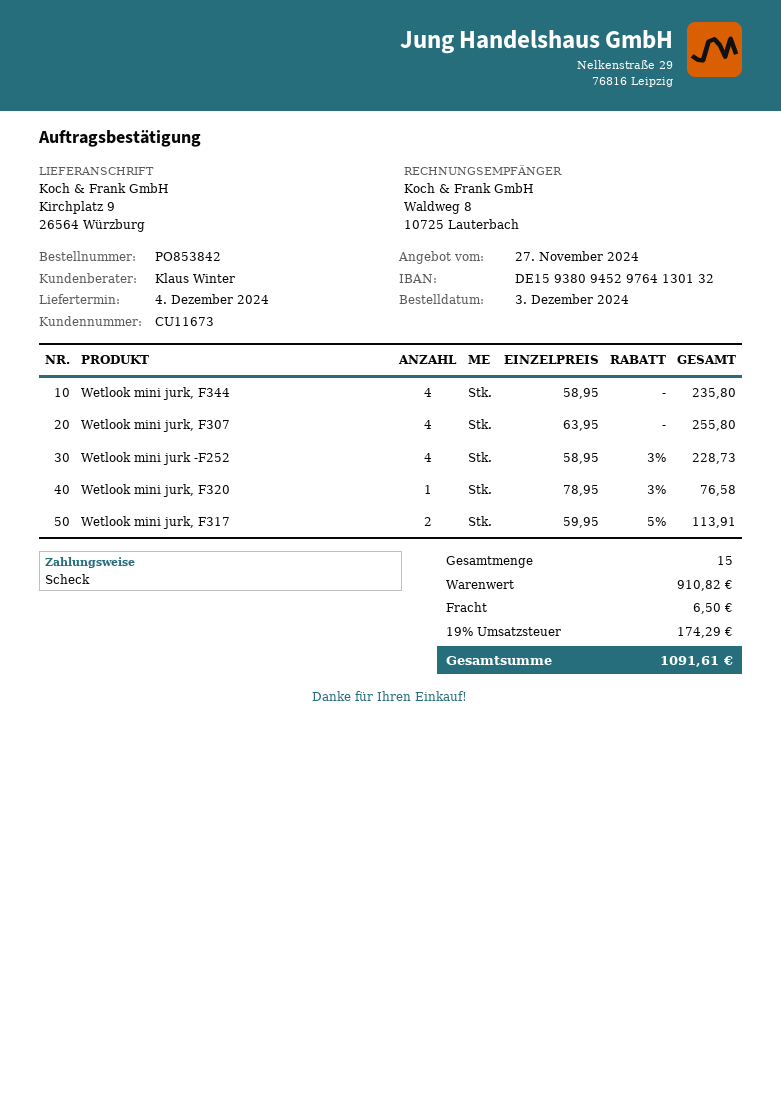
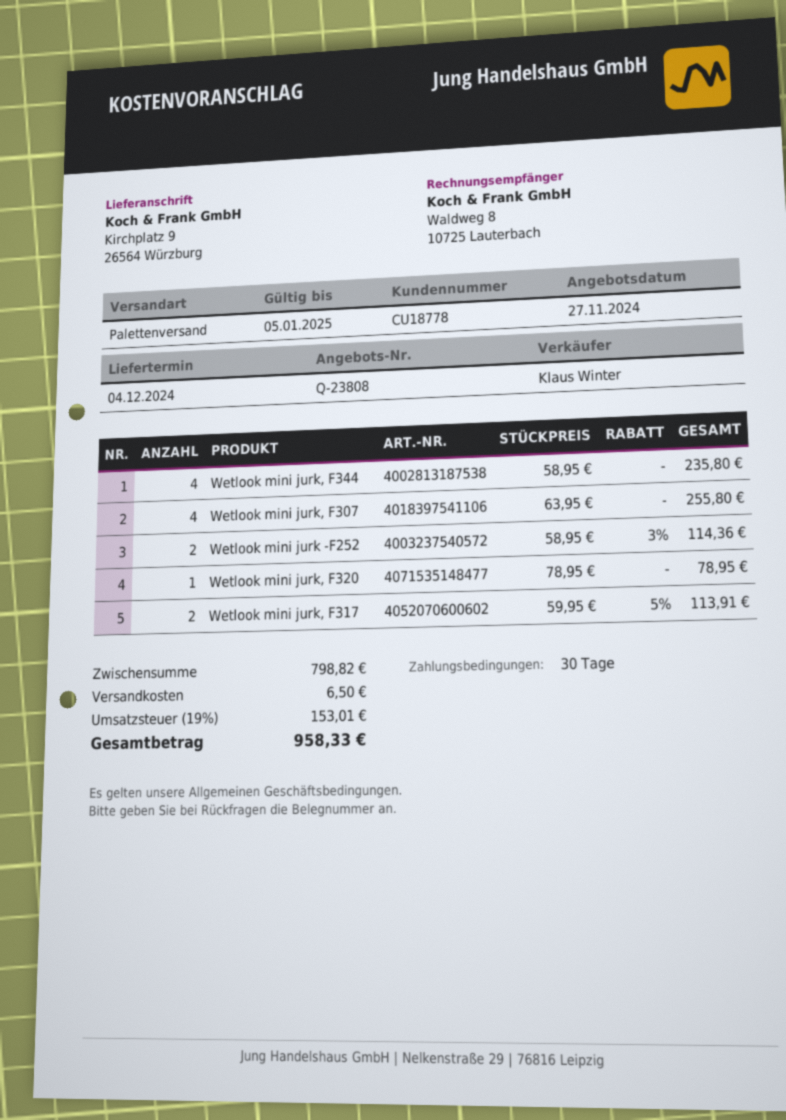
customer number: CU11673 -> CU18778
Wetlook mini jurk -F252: 4 x 58.95 - 3% = 228.73 -> 2 x 58.95 - 3% = 114.36
Wetlook mini jurk, F320: 1 x 78.95 - 3% = 76.58 -> 1 x 78.95 = 78.95
subtotal: 910.82 -> 798.82
tax: 19% = 174.29 -> 19% = 153.01
total: 1091.61 -> 958.33

